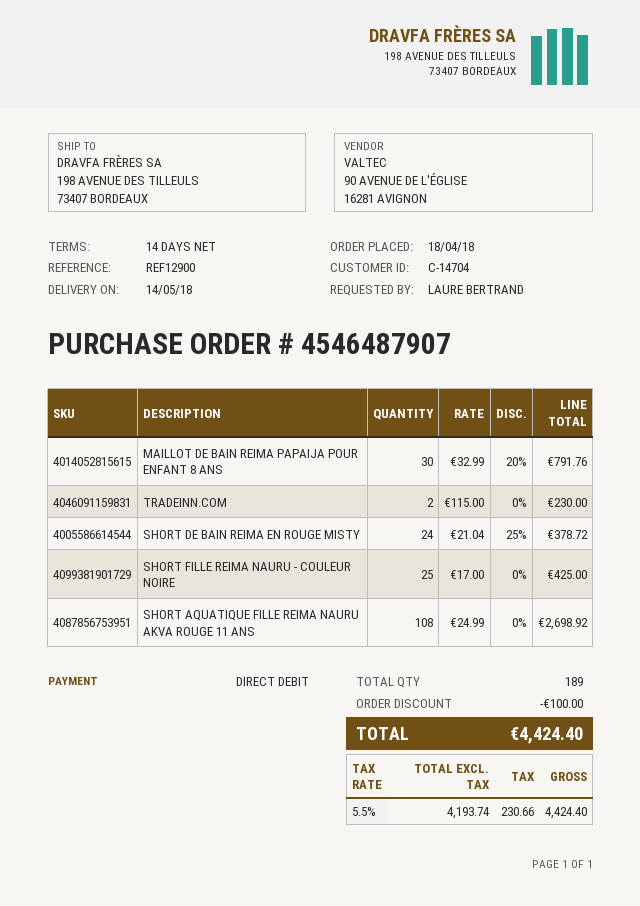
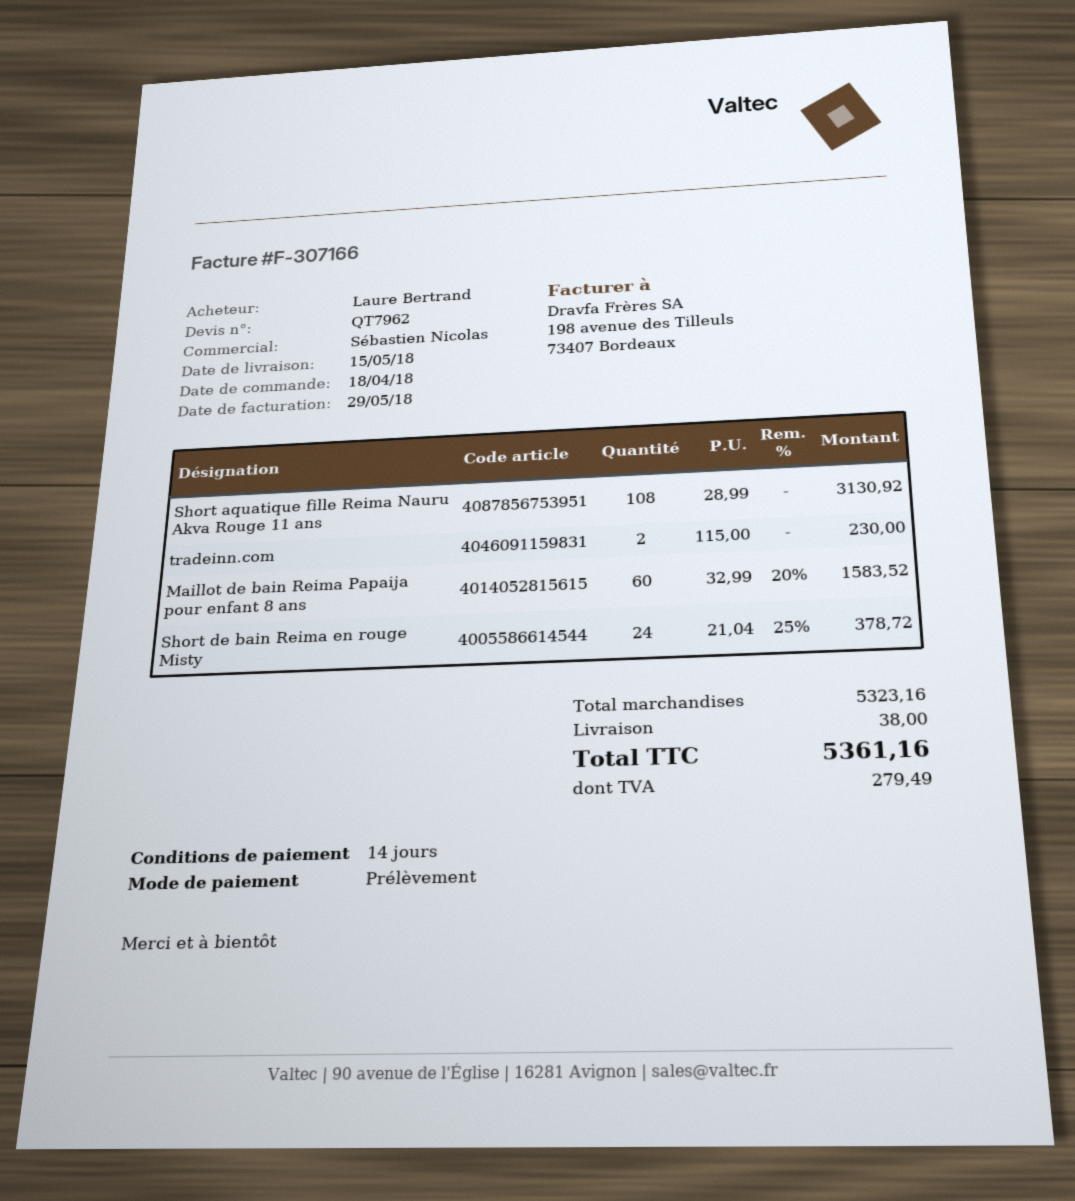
delivery date: 2018-05-14 -> 2018-05-15
MAILLOT DE BAIN REIMA PAPAIJA POUR ENFANT 8 ANS: 30 x 32.99 - 20% = 791.76 -> 60 x 32.99 - 20% = 1583.52
SHORT FILLE REIMA NAURU - COULEUR NOIRE: 25 x 17.00 = 425.00 -> none
SHORT AQUATIQUE FILLE REIMA NAURU AKVA ROUGE 11 ANS: 108 x 24.99 = 2698.92 -> 108 x 28.99 = 3130.92
discount: 100.00 -> none
shipping: none -> 38.00
tax: 230.66 -> 279.49
total: 4424.40 -> 5361.16

